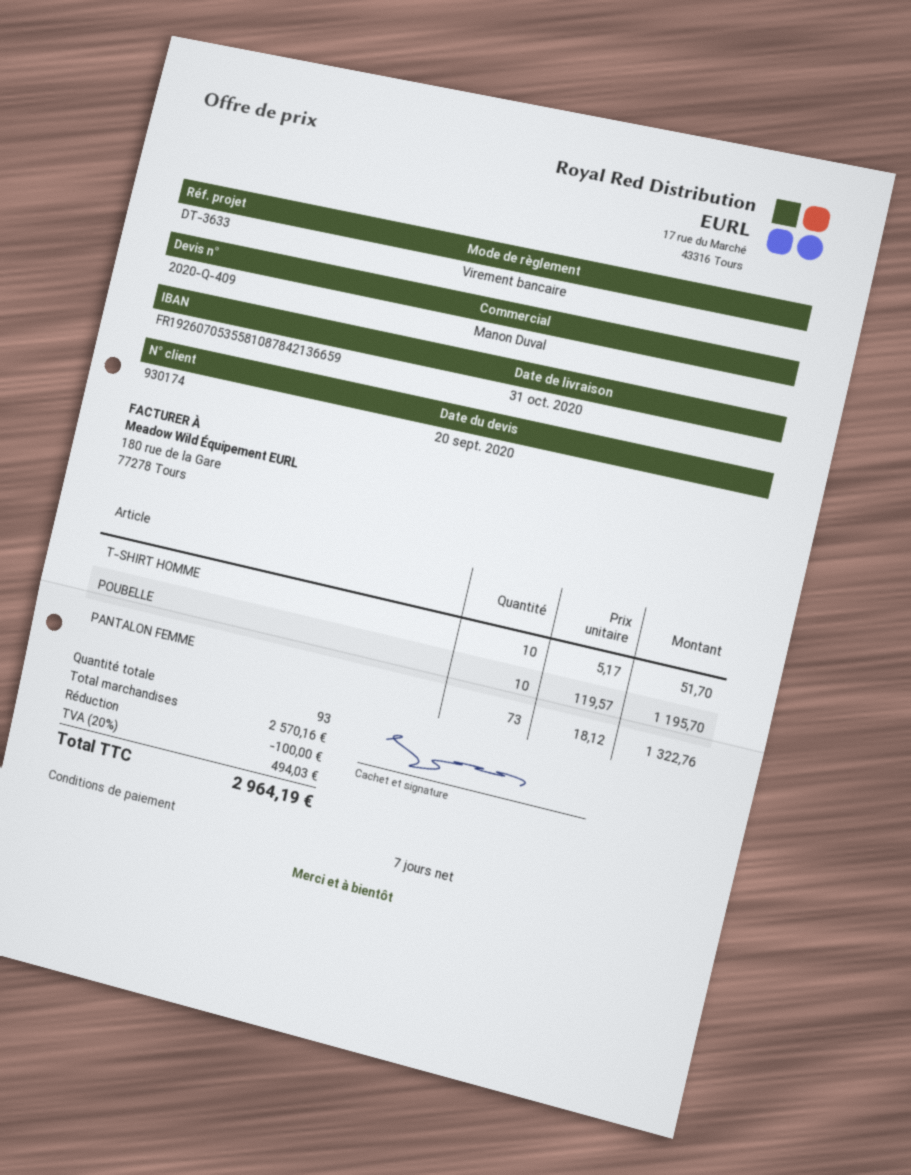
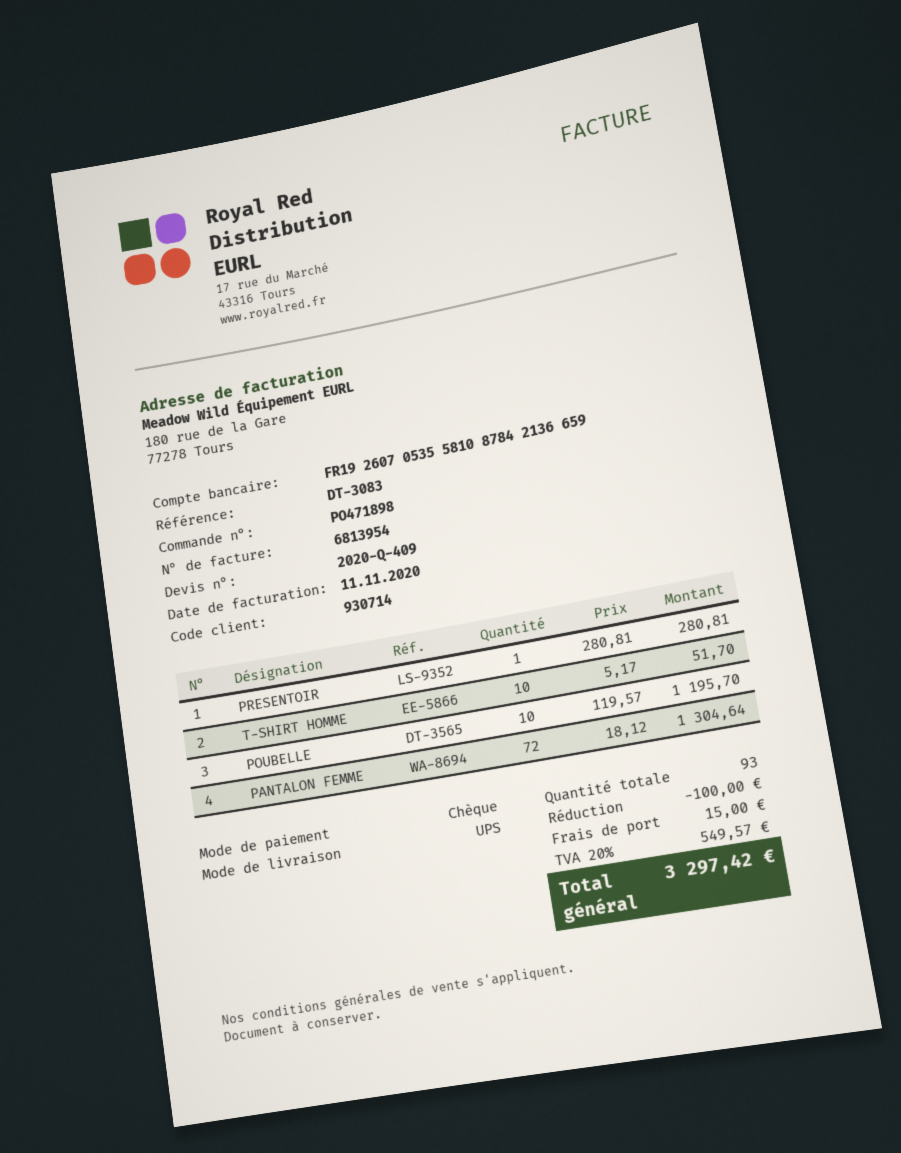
customer number: 930174 -> 930714
reference: DT-3633 -> DT-3083
payment method: bank transfer -> cheque
PANTALON FEMME: 73 x 18.12 = 1322.76 -> 72 x 18.12 = 1304.64
PRESENTOIR: none -> 1 x 280.81 = 280.81
shipping: none -> 15.00
tax: 20% = 494.03 -> 20% = 549.57
total: 2964.19 -> 3297.42

